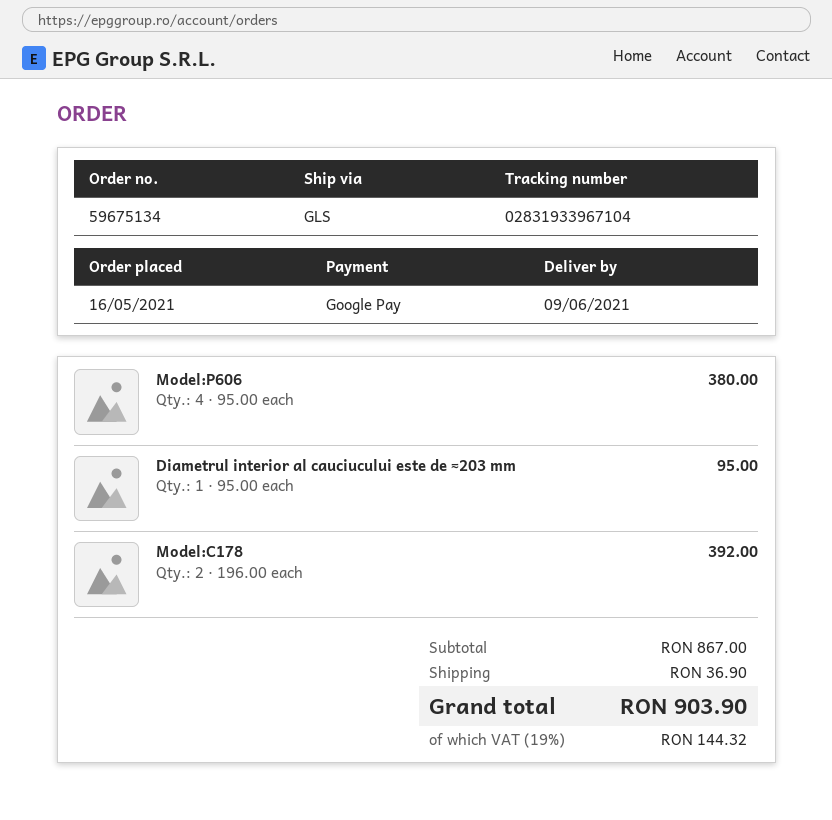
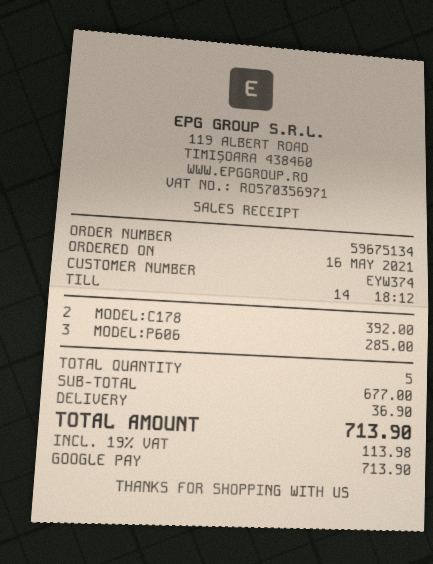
Model:P606: 4 for 380.00 -> 3 for 285.00
Diametrul interior al cauciucului este de ≈203 mm: 1 for 95.00 -> none
subtotal: 867.00 -> 677.00
tax: 19% = 144.32 -> 19% = 113.98
total: 903.90 -> 713.90

